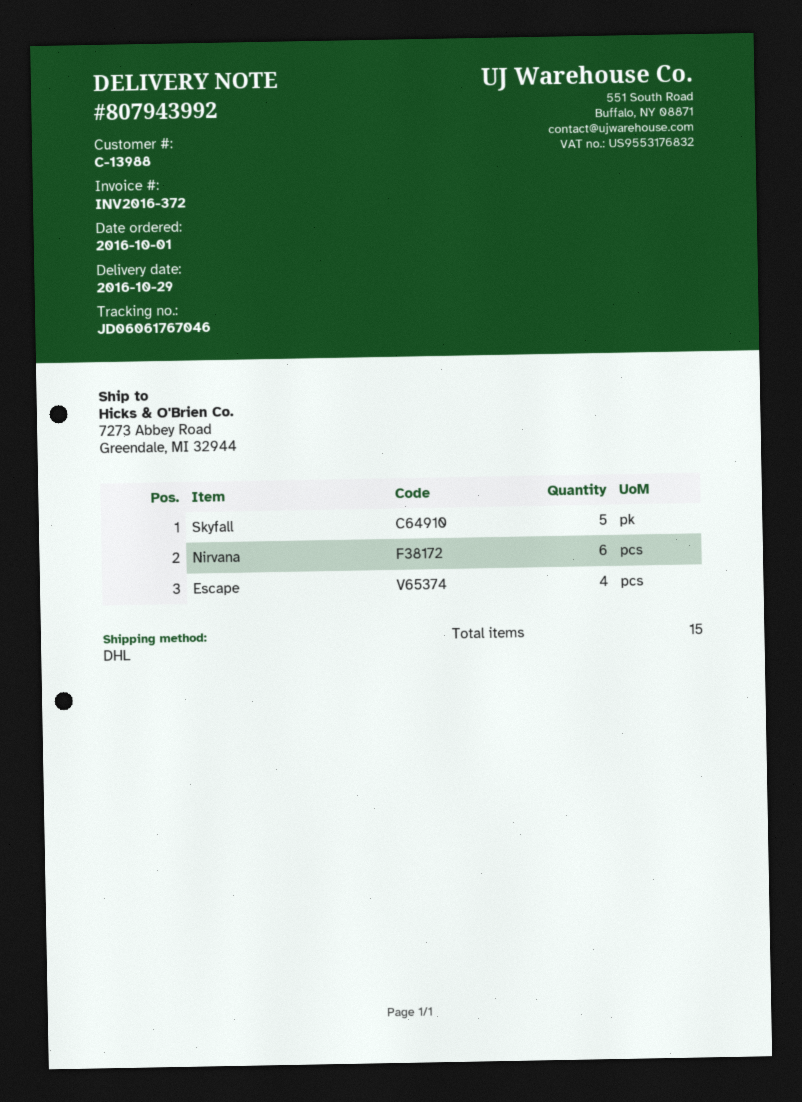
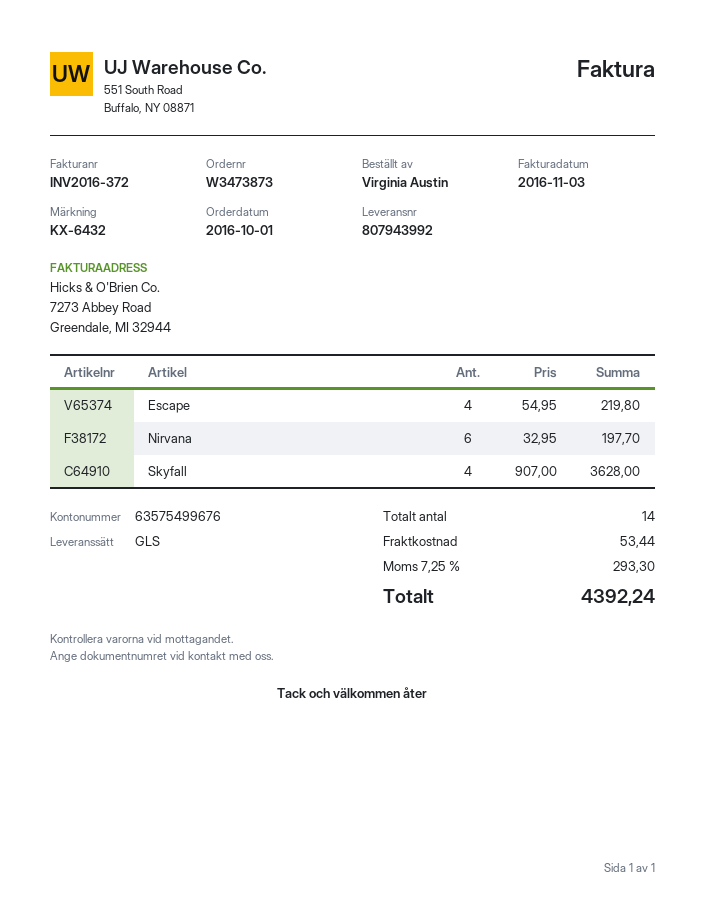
shipping method: DHL -> GLS
Skyfall: 5 -> 4
total quantity: 15 -> 14

